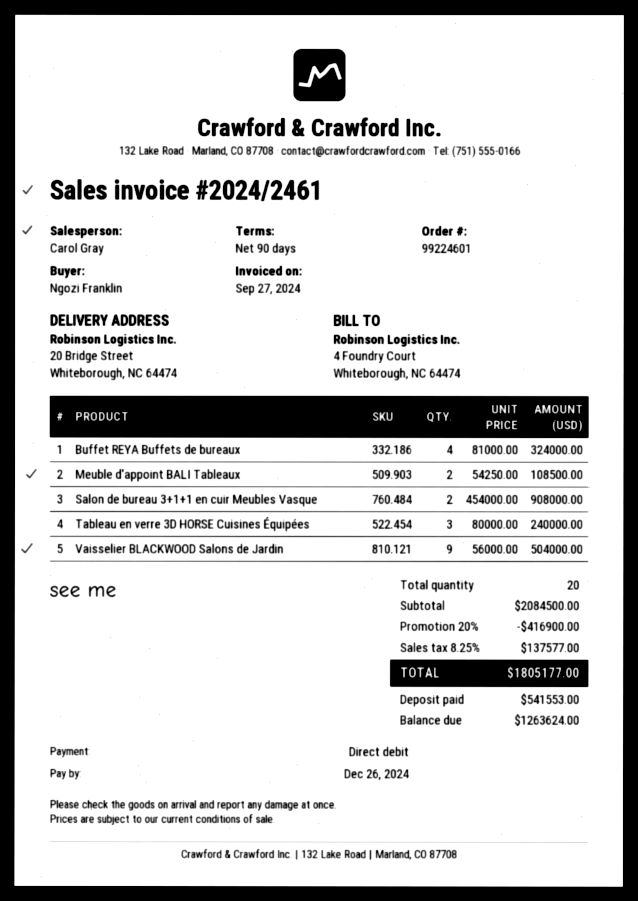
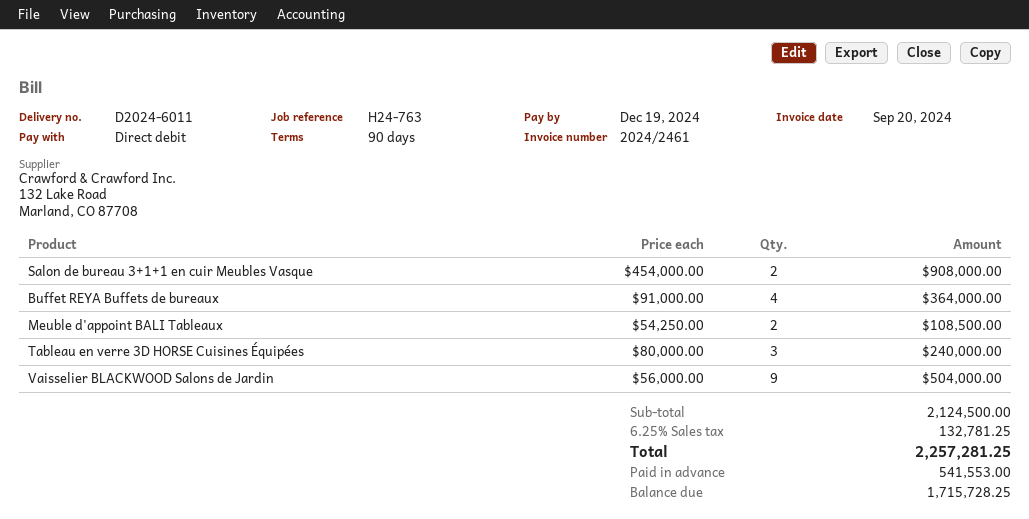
invoice date: 2024-09-27 -> 2024-09-20
due date: 2024-12-26 -> 2024-12-19
Buffet REYA Buffets de bureaux: 4 x 81000.00 = 324000.00 -> 4 x 91000.00 = 364000.00
subtotal: 2084500.00 -> 2124500.00
discount: 20% = 416900.00 -> none
tax: 8.25% = 137577.00 -> 6.25% = 132781.25
total: 1805177.00 -> 2257281.25
balance: 1263624.00 -> 1715728.25

